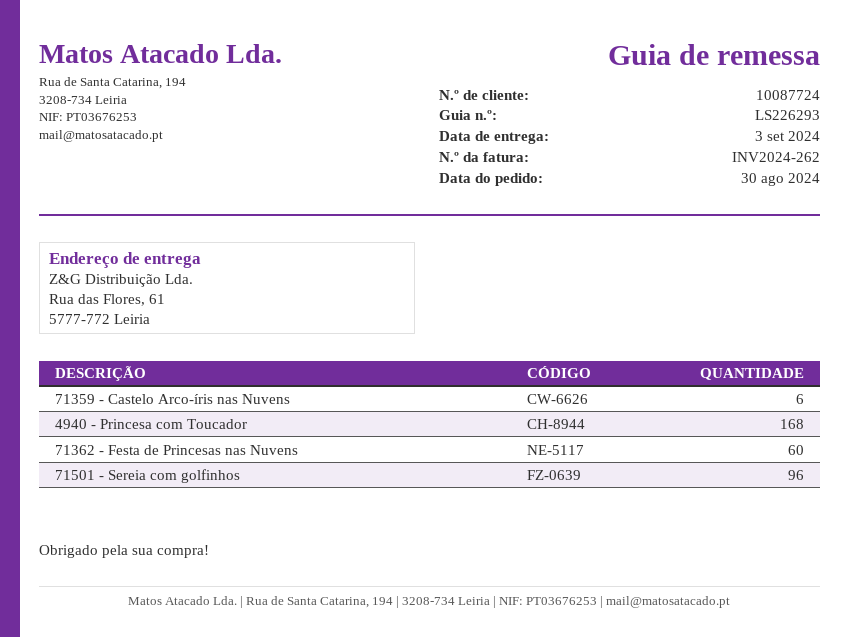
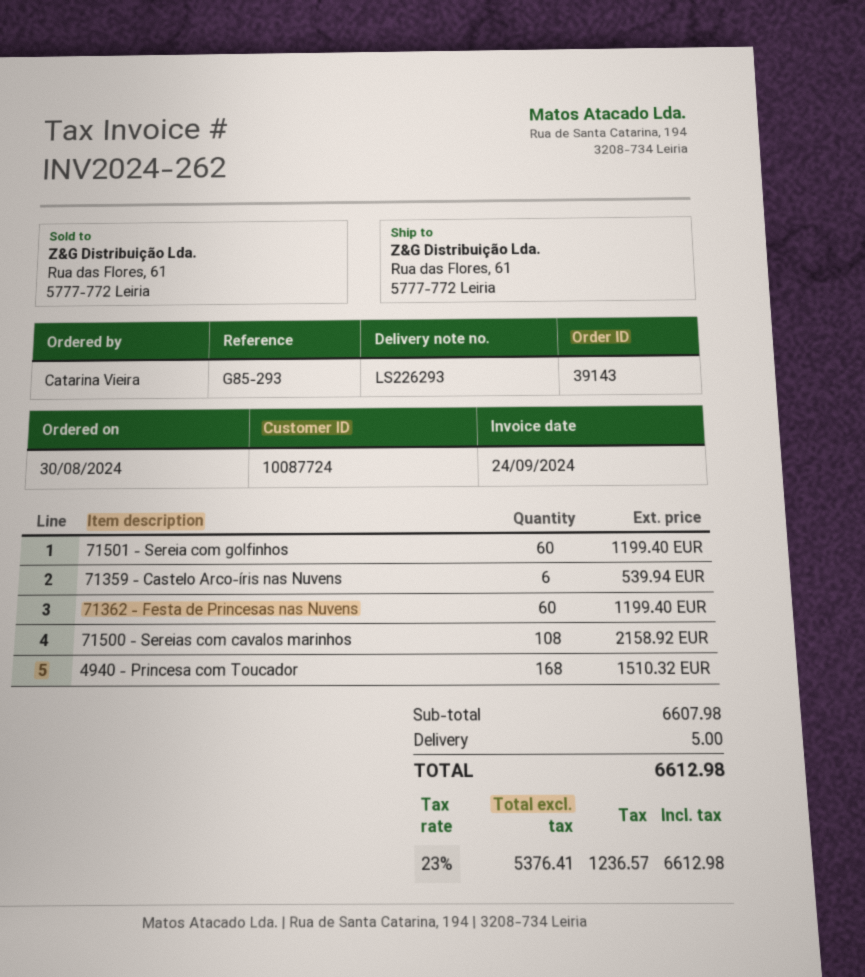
71501 - Sereia com golfinhos: 96 -> 60
71500 - Sereias com cavalos marinhos: none -> 108

